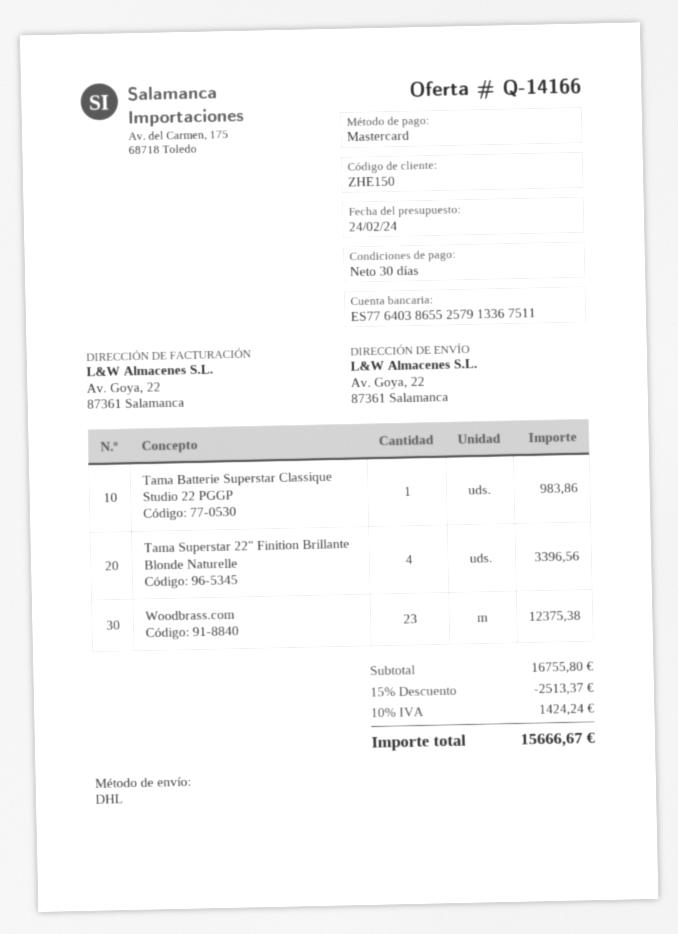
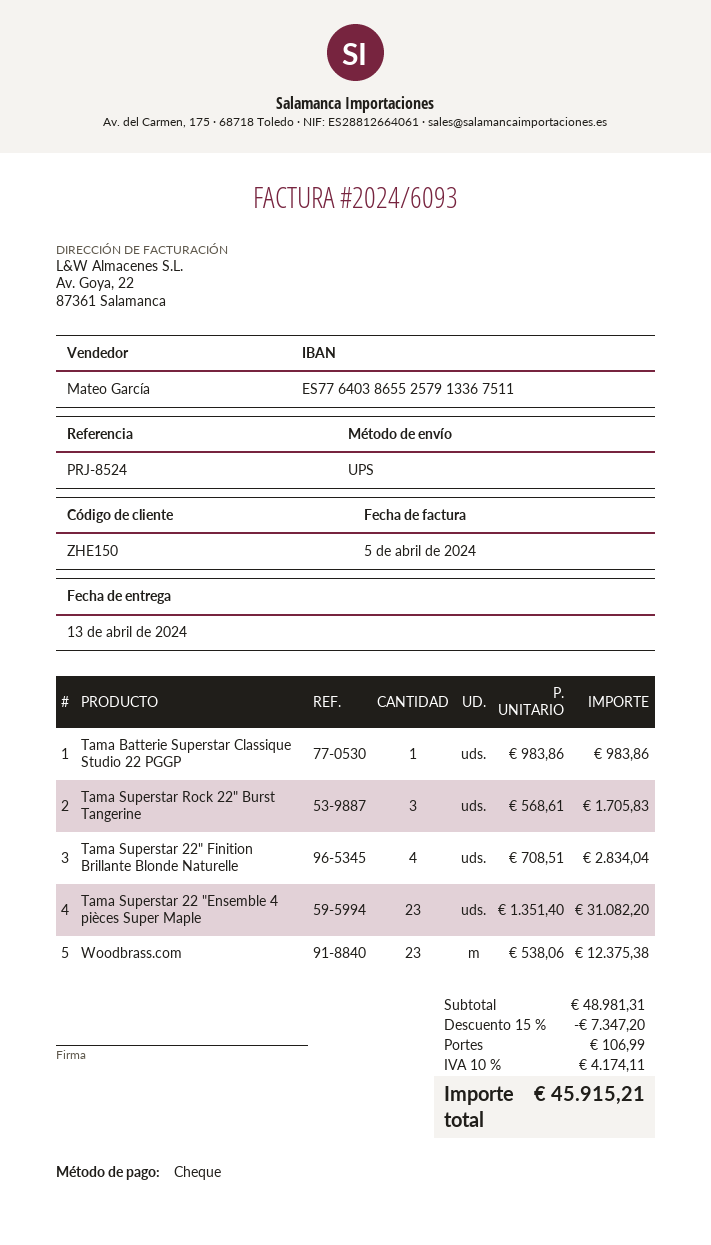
payment method: Mastercard -> cheque
shipping method: DHL -> UPS
Tama Superstar 22" Finition Brillante Blonde Naturelle: 4 for 3396.56 -> 4 for 2834.04
Tama Superstar Rock 22" Burst Tangerine: none -> 3 for 1705.83
Tama Superstar 22 "Ensemble 4 pièces Super Maple: none -> 23 for 31082.20
subtotal: 16755.80 -> 48981.31
discount: 15% = 2513.37 -> 15% = 7347.20
shipping: none -> 106.99
tax: 10% = 1424.24 -> 10% = 4174.11
total: 15666.67 -> 45915.21

